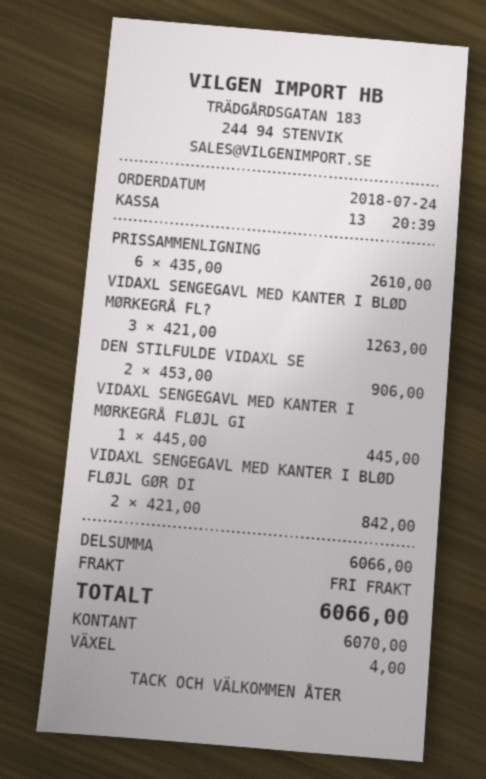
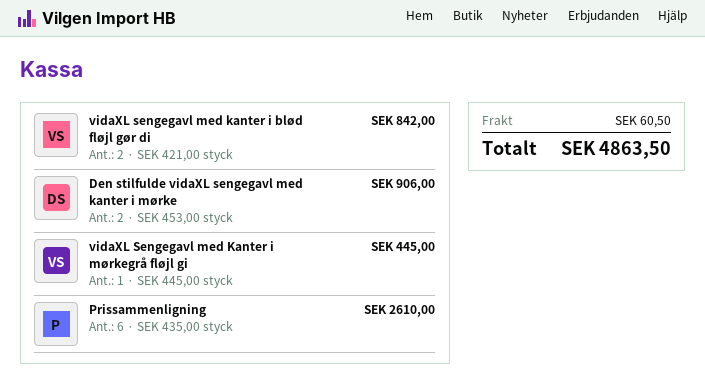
VIDAXL SENGEGAVL MED KANTER I BLØD MØRKEGRÅ FL?: 3 x 421.00 = 1263.00 -> none
shipping: 0.00 -> 60.50
total: 6066.00 -> 4863.50

